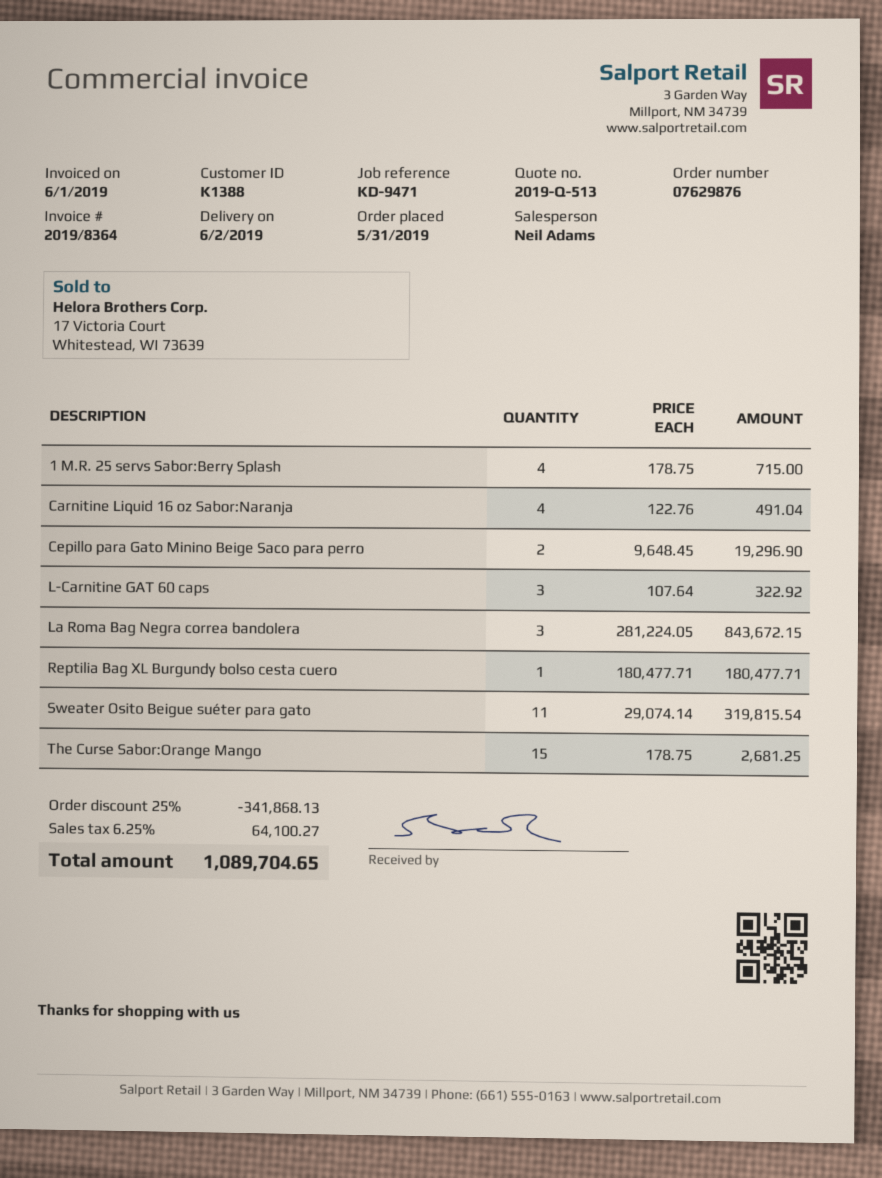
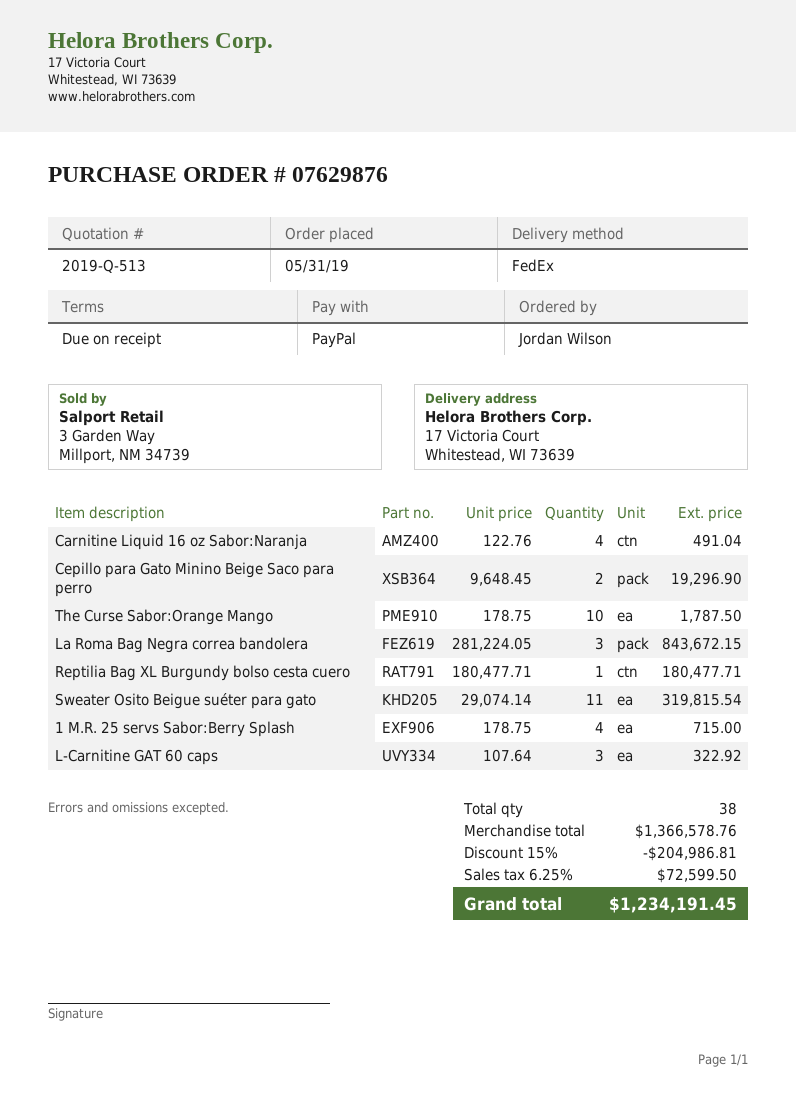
The Curse Sabor:Orange Mango: 15 x 178.75 = 2681.25 -> 10 x 178.75 = 1787.50
discount: 25% = 341868.13 -> 15% = 204986.81
tax: 6.25% = 64100.27 -> 6.25% = 72599.50
total: 1089704.65 -> 1234191.45

